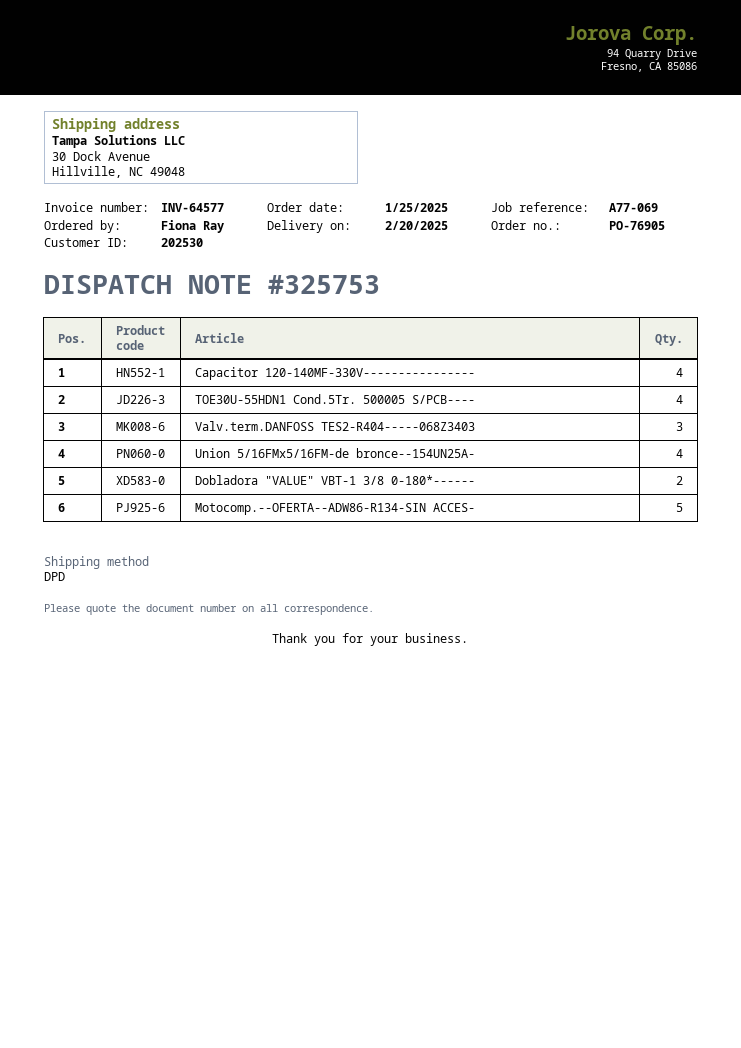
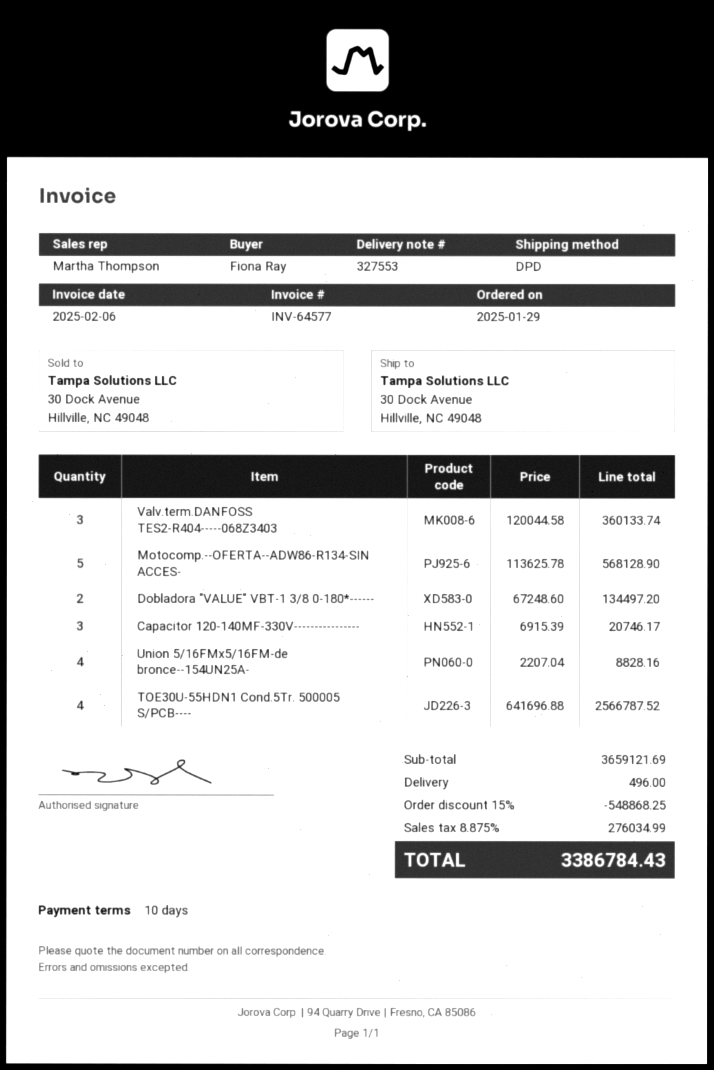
order date: 2025-01-25 -> 2025-01-29
delivery note number: 325753 -> 327553
Capacitor 120-140MF-330V----------------: 4 -> 3

